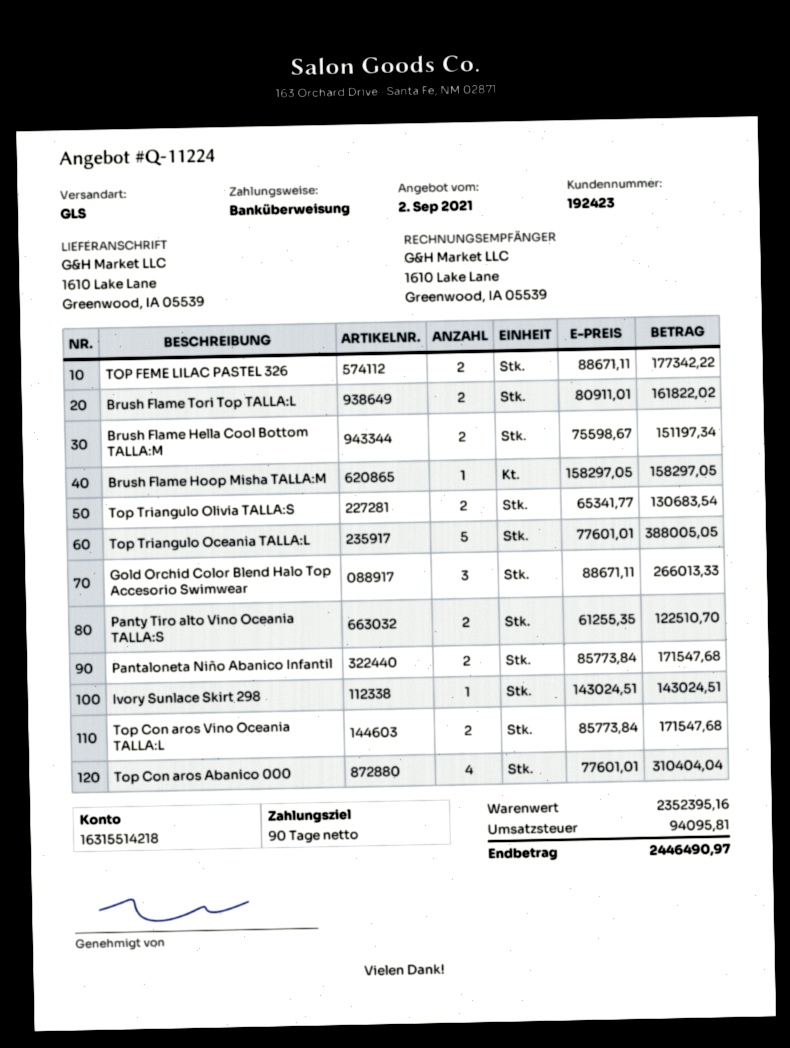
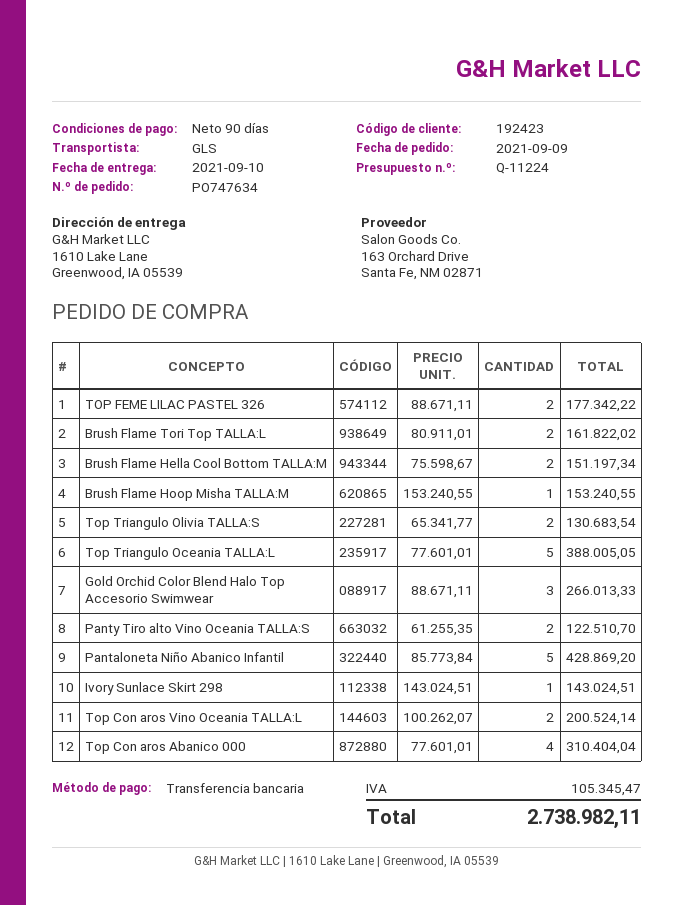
Brush Flame Hoop Misha TALLA:M: 1 x 158297.05 = 158297.05 -> 1 x 153240.55 = 153240.55
Pantaloneta Niño Abanico Infantil: 2 x 85773.84 = 171547.68 -> 5 x 85773.84 = 428869.20
Top Con aros Vino Oceania TALLA:L: 2 x 85773.84 = 171547.68 -> 2 x 100262.07 = 200524.14
tax: 94095.81 -> 105345.47
total: 2446490.97 -> 2738982.11

